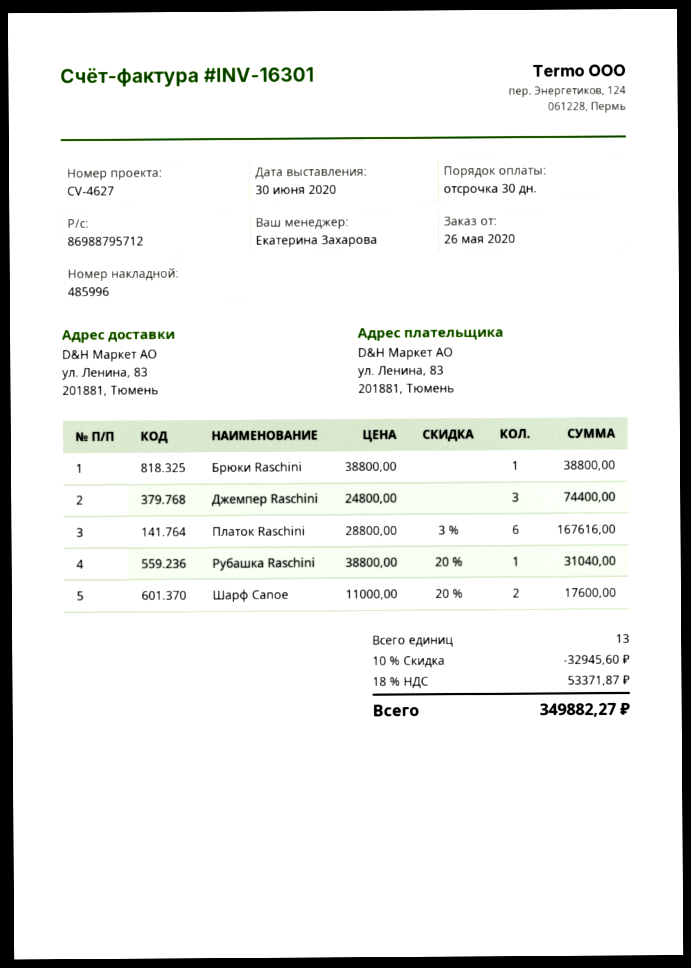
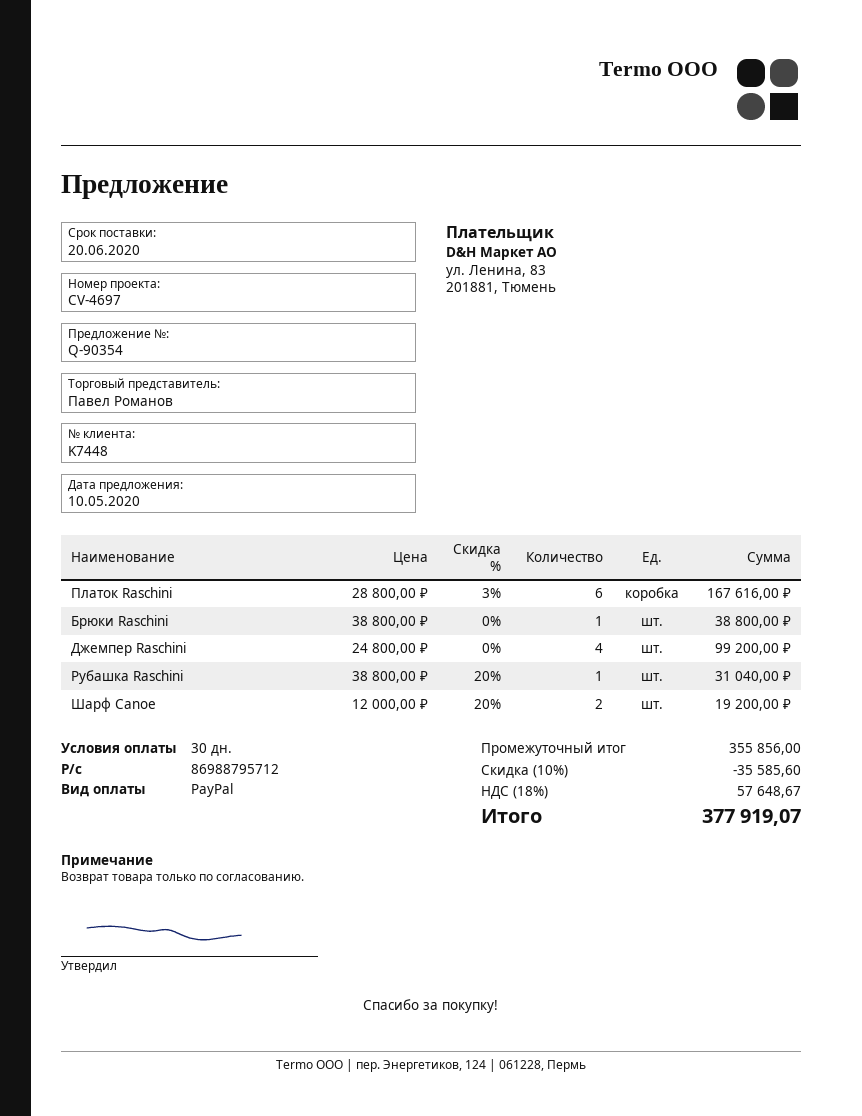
reference: CV-4627 -> CV-4697
sales rep: Екатерина Захарова -> Павел Романов
Джемпер Raschini: 3 x 24800.00 = 74400.00 -> 4 x 24800.00 = 99200.00
Шарф Canoe: 2 x 11000.00 - 20% = 17600.00 -> 2 x 12000.00 - 20% = 19200.00
discount: 10% = 32945.60 -> 10% = 35585.60
tax: 18% = 53371.87 -> 18% = 57648.67
total: 349882.27 -> 377919.07

